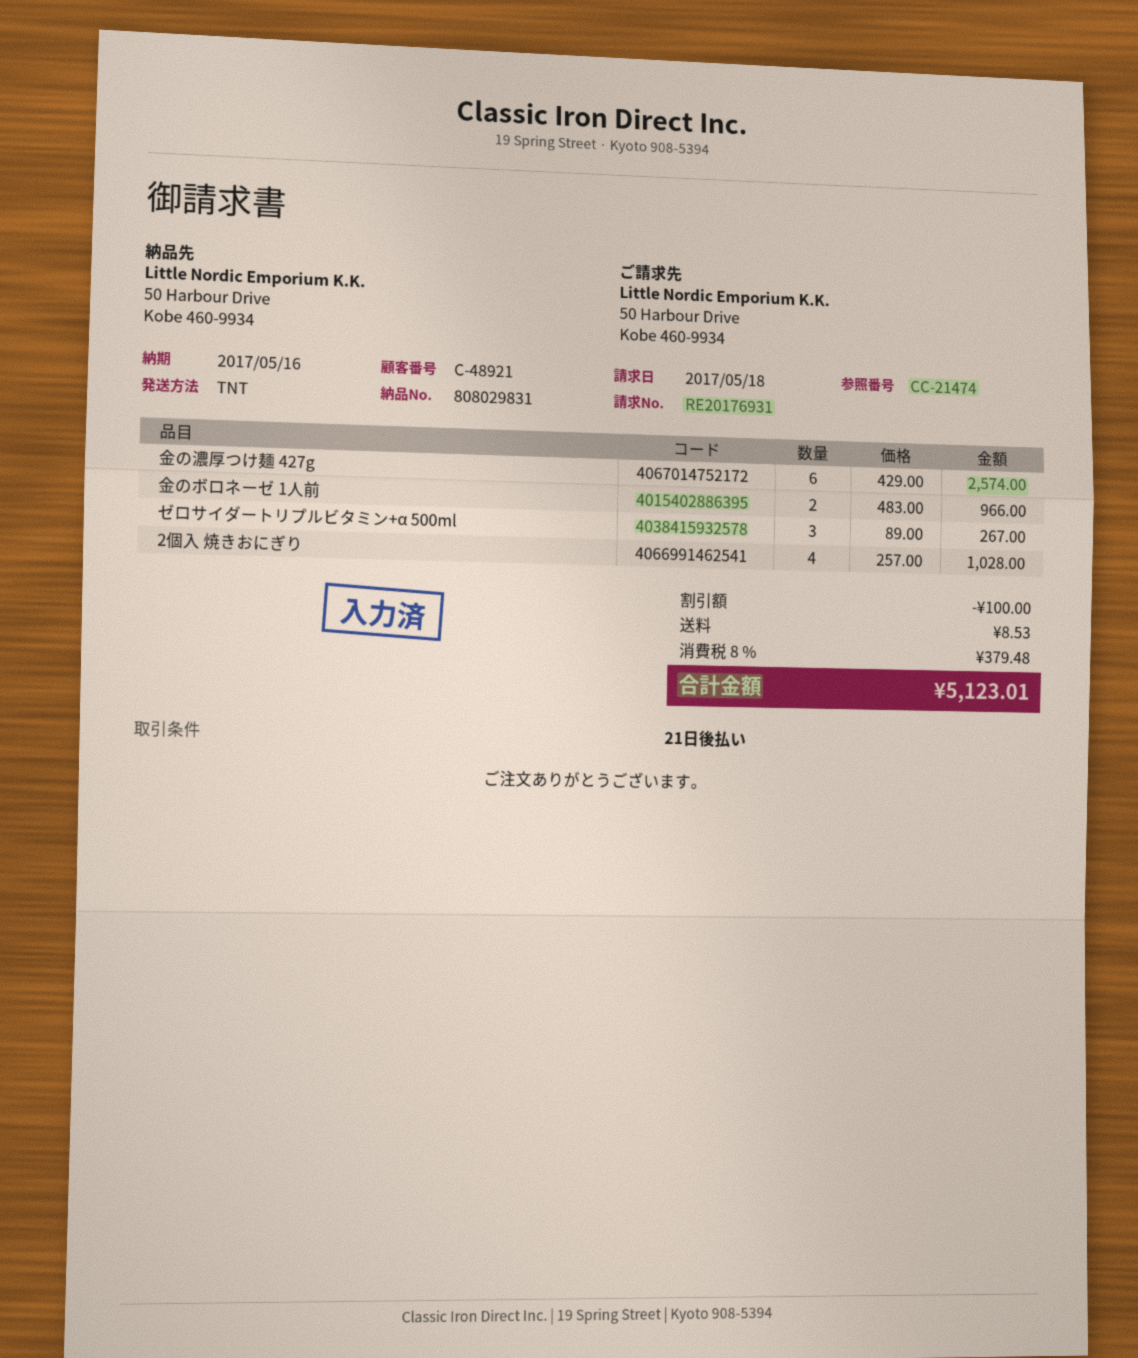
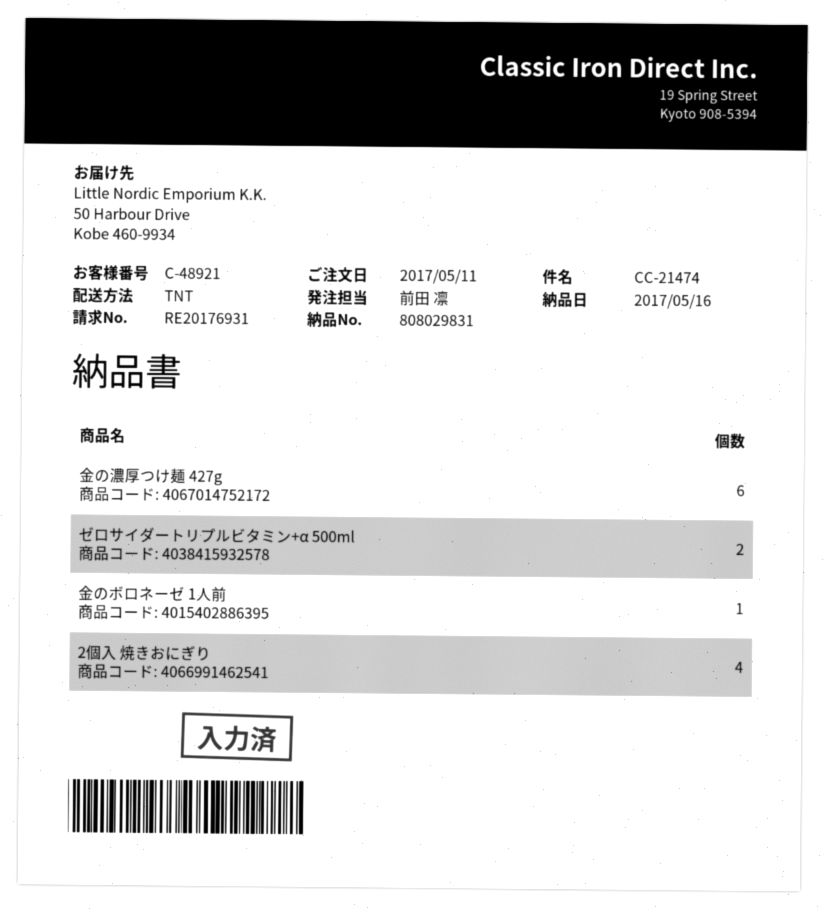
金のボロネーゼ 1人前: 2 -> 1
ゼロサイダートリプルビタミン+α 500ml: 3 -> 2

